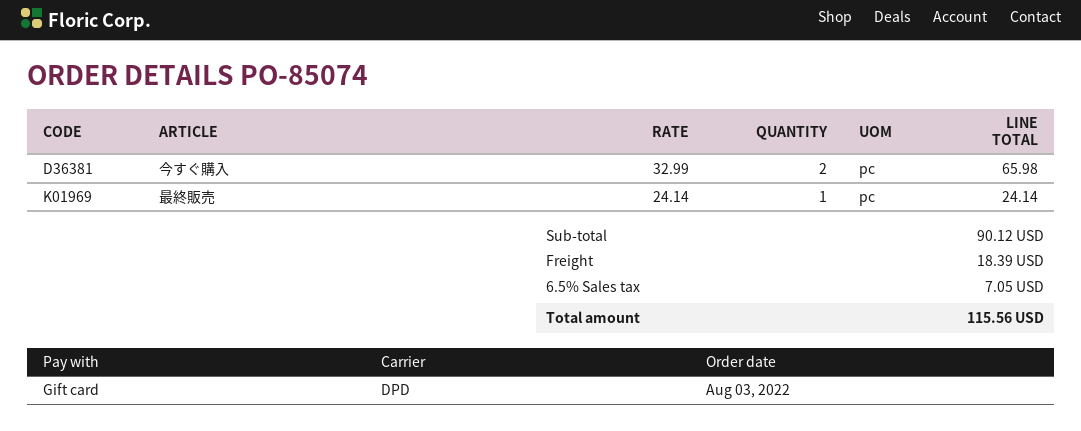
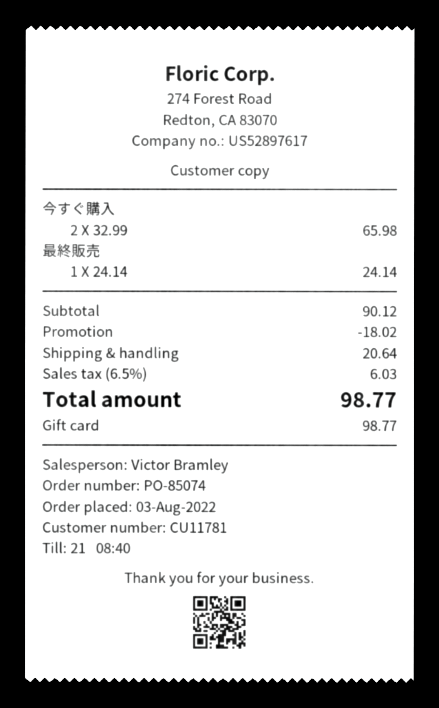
discount: none -> 18.02
shipping: 18.39 -> 20.64
tax: 6.5% = 7.05 -> 6.5% = 6.03
total: 115.56 -> 98.77

